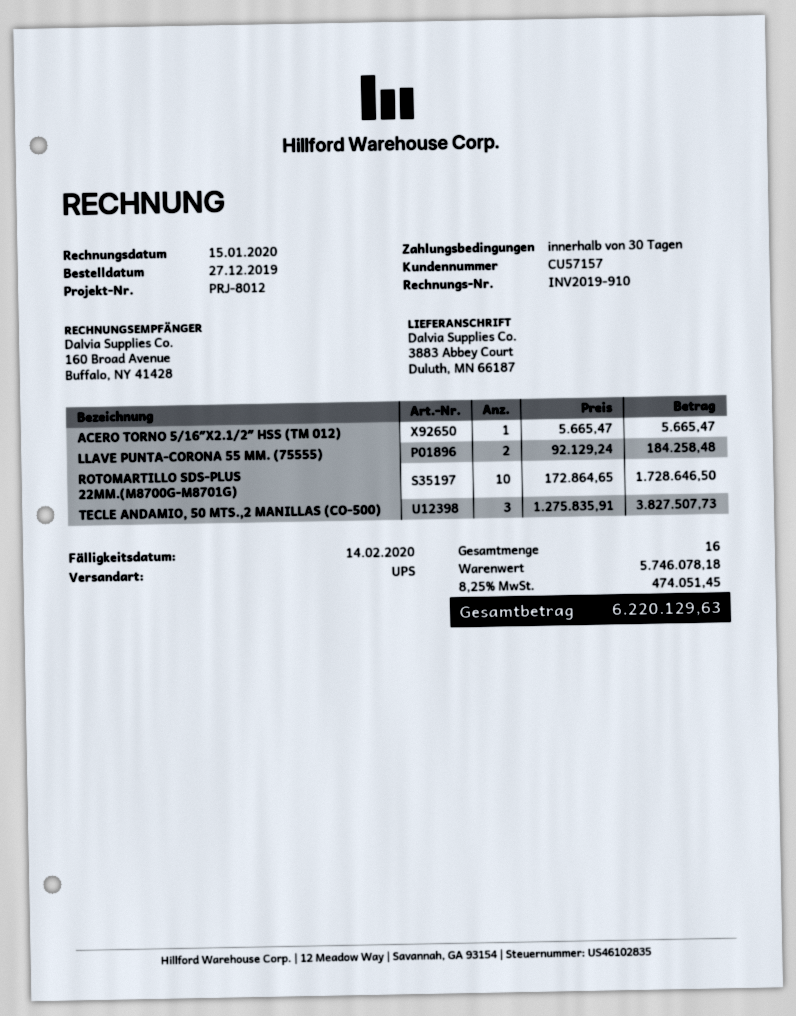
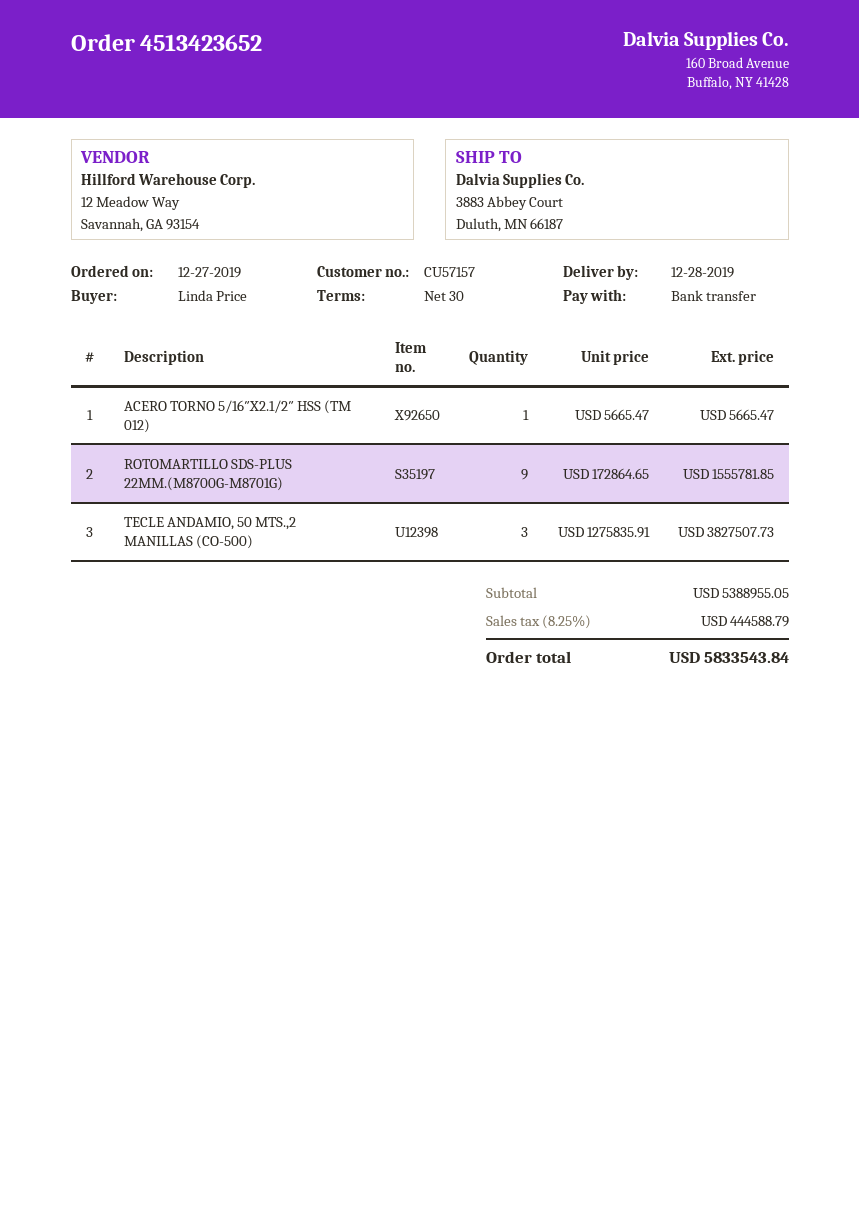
LLAVE PUNTA-CORONA 55 MM. (75555): 2 x 92129.24 = 184258.48 -> none
ROTOMARTILLO SDS-PLUS 22MM.(M8700G-M8701G): 10 x 172864.65 = 1728646.50 -> 9 x 172864.65 = 1555781.85
subtotal: 5746078.18 -> 5388955.05
tax: 8.25% = 474051.45 -> 8.25% = 444588.79
total: 6220129.63 -> 5833543.84

